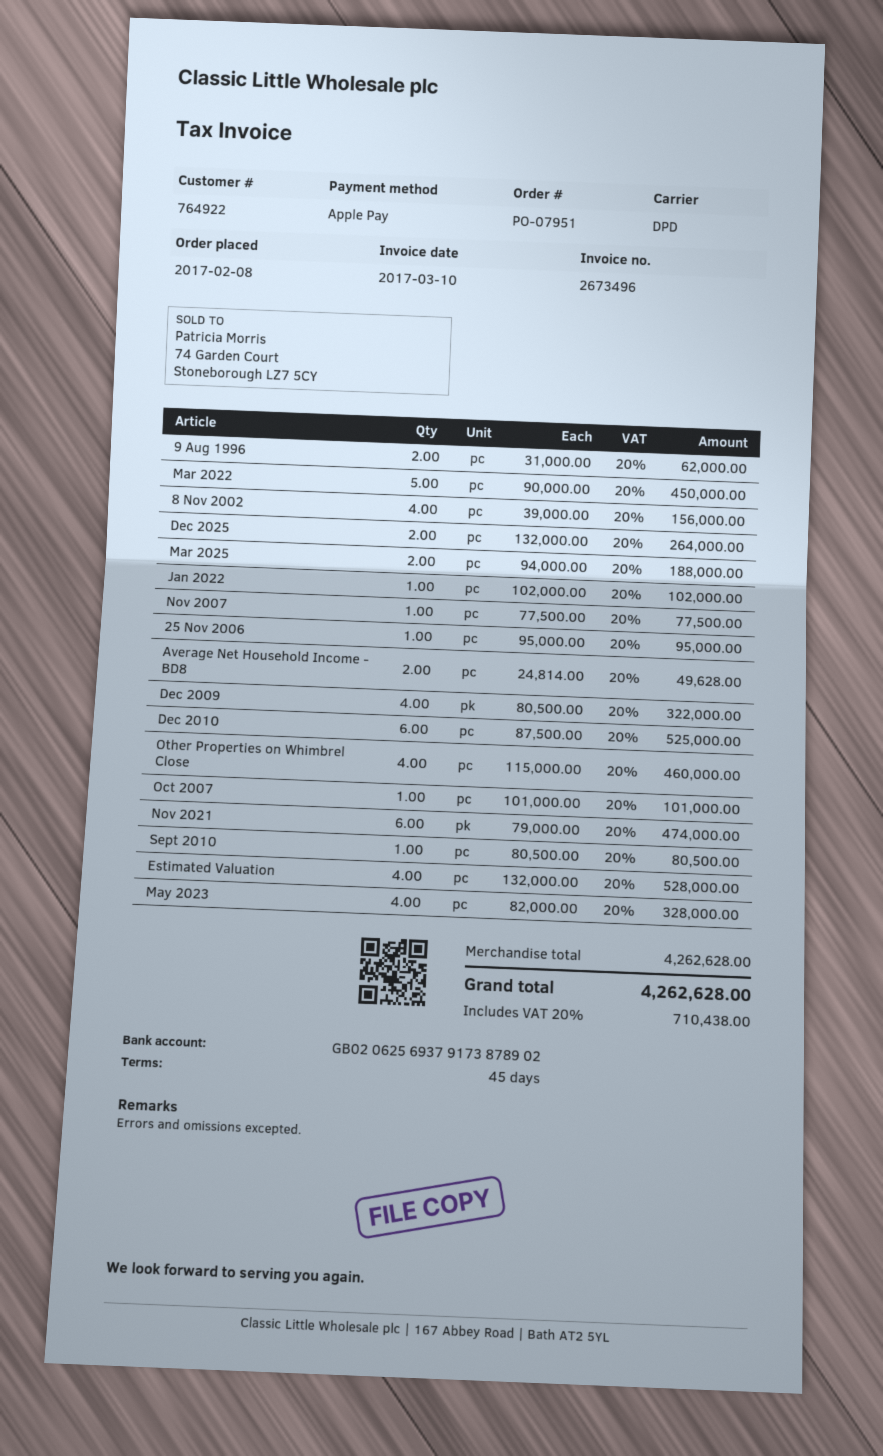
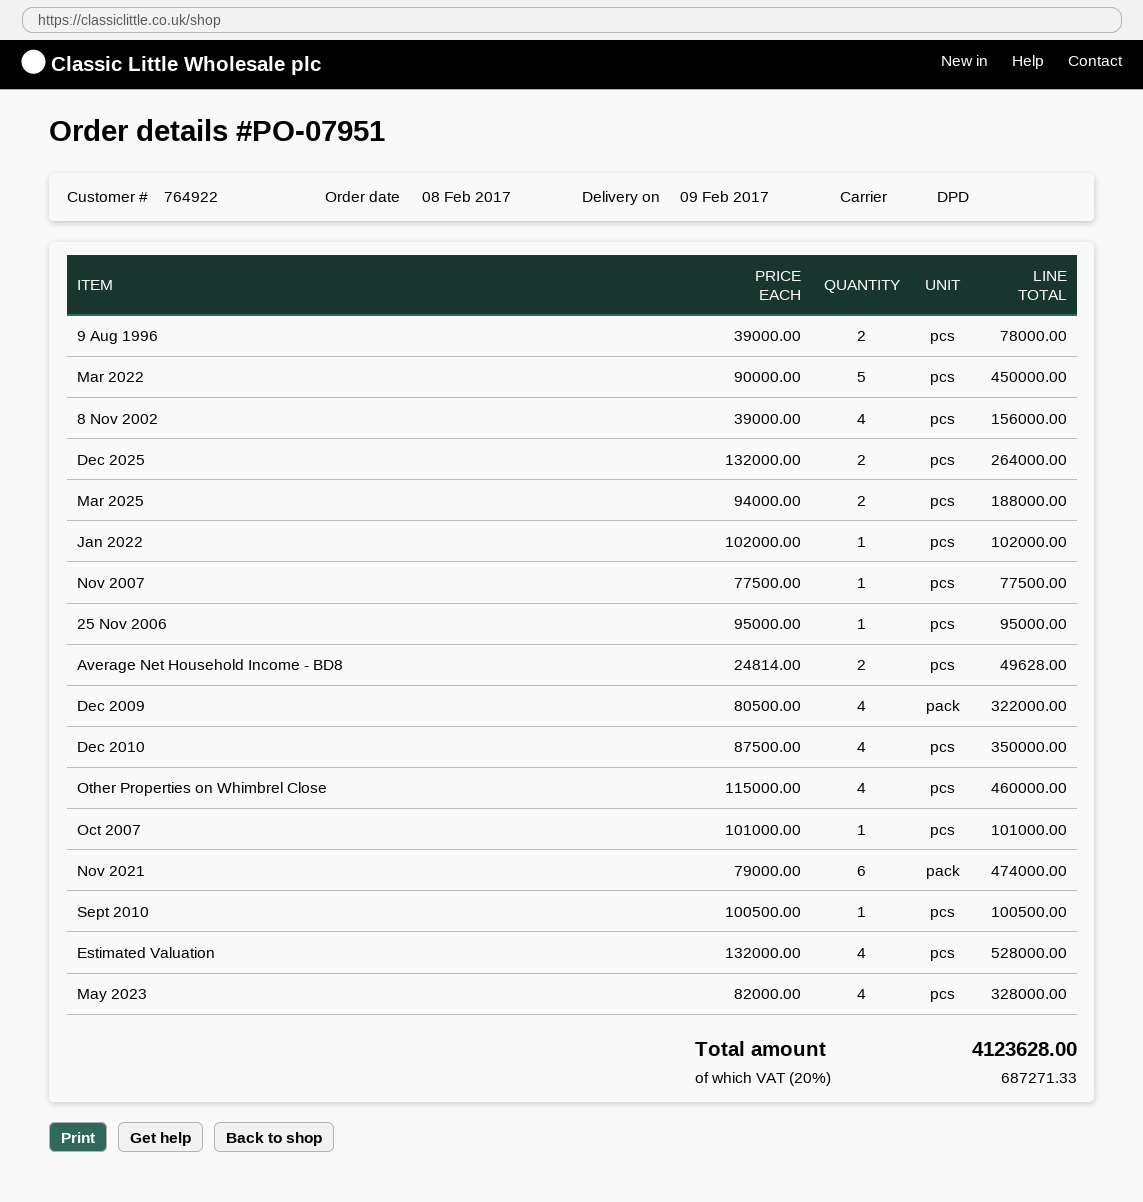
9 Aug 1996: 2 x 31000.00 = 62000.00 -> 2 x 39000.00 = 78000.00
Dec 2010: 6 x 87500.00 = 525000.00 -> 4 x 87500.00 = 350000.00
Sept 2010: 1 x 80500.00 = 80500.00 -> 1 x 100500.00 = 100500.00
tax: 20% = 710438.00 -> 20% = 687271.33
total: 4262628.00 -> 4123628.00

